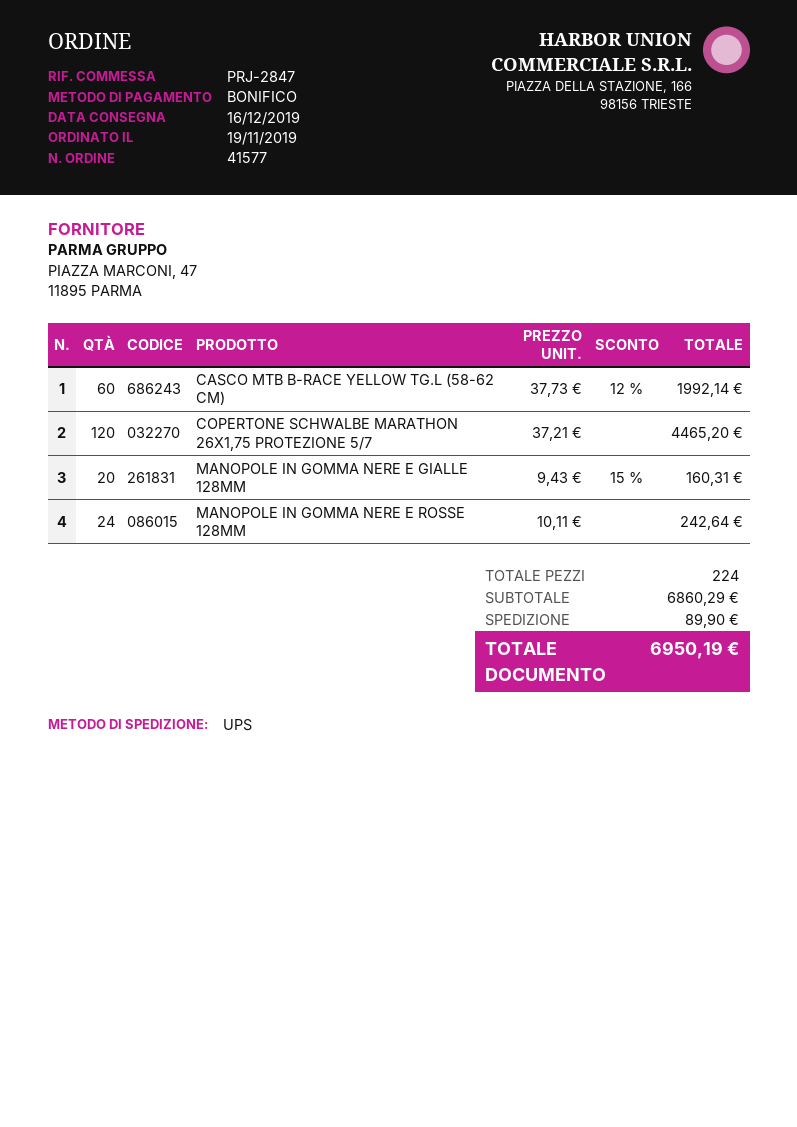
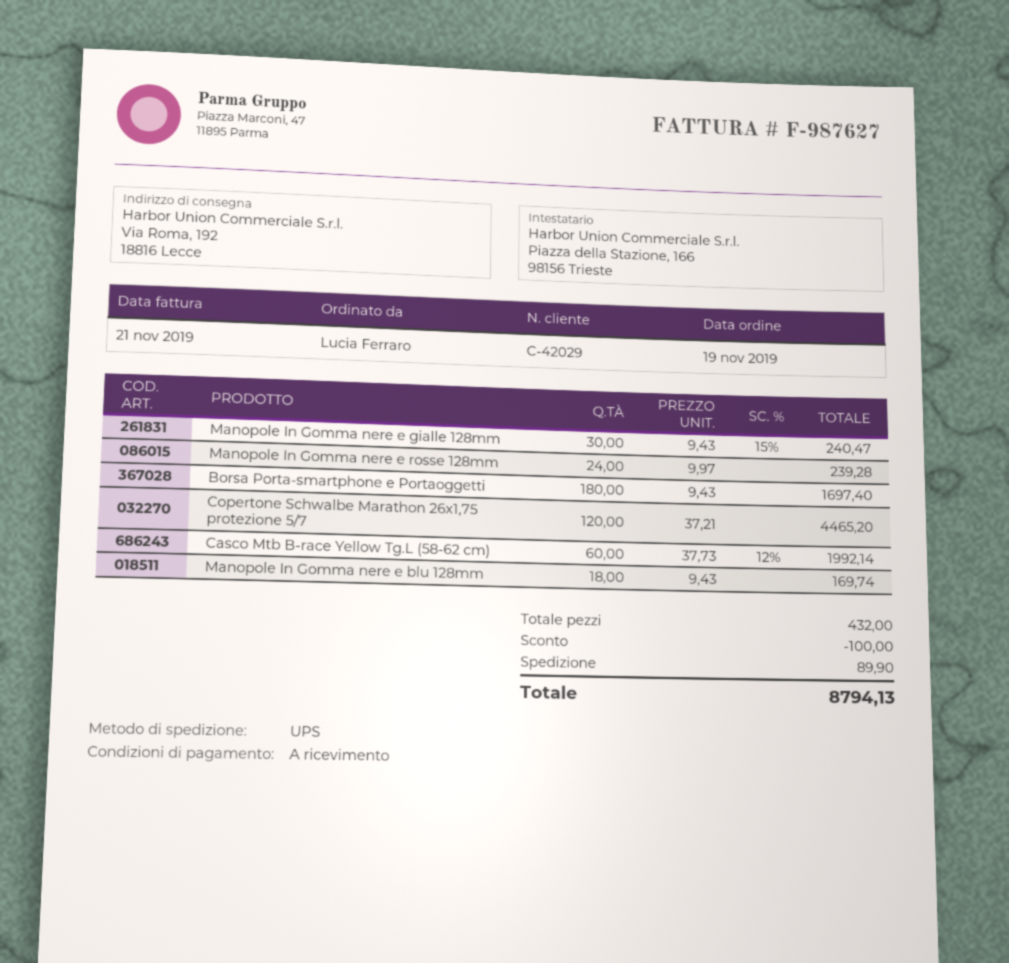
MANOPOLE IN GOMMA NERE E GIALLE 128MM: 20 x 9.43 - 15% = 160.31 -> 30 x 9.43 - 15% = 240.47
MANOPOLE IN GOMMA NERE E ROSSE 128MM: 24 x 10.11 = 242.64 -> 24 x 9.97 = 239.28
Borsa Porta-smartphone e Portaoggetti: none -> 180 x 9.43 = 1697.40
Manopole In Gomma nere e blu 128mm: none -> 18 x 9.43 = 169.74
total quantity: 224 -> 432
discount: none -> 100.00
total: 6950.19 -> 8794.13

